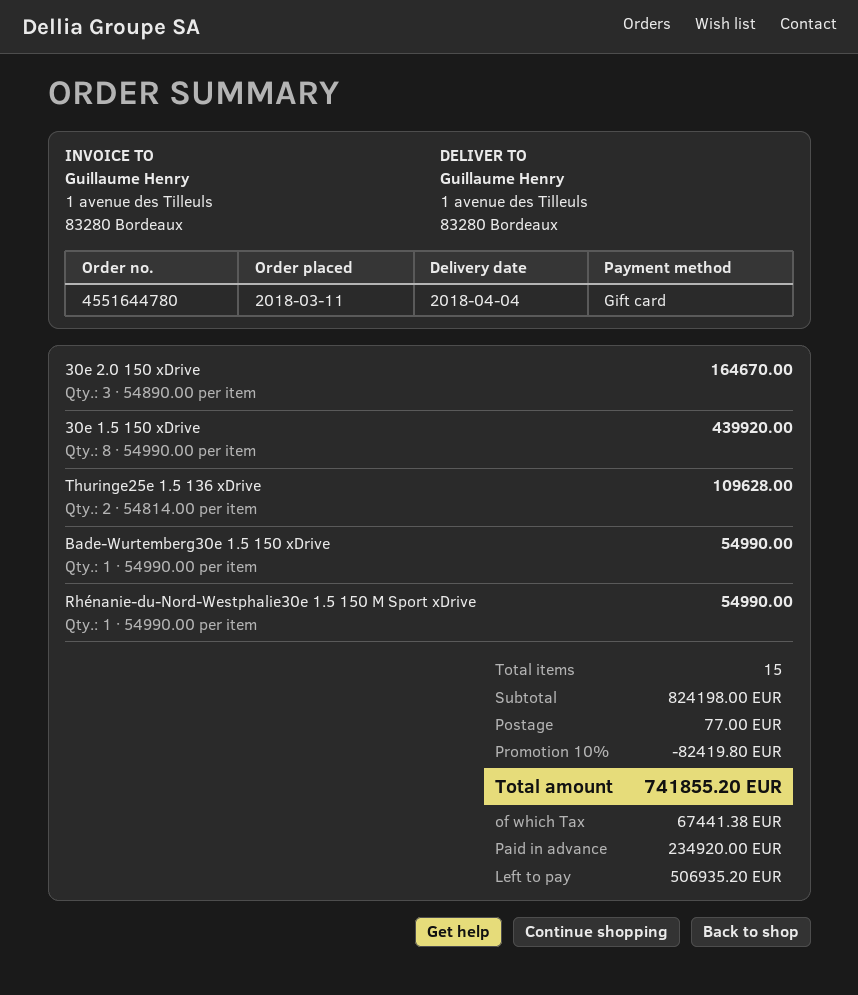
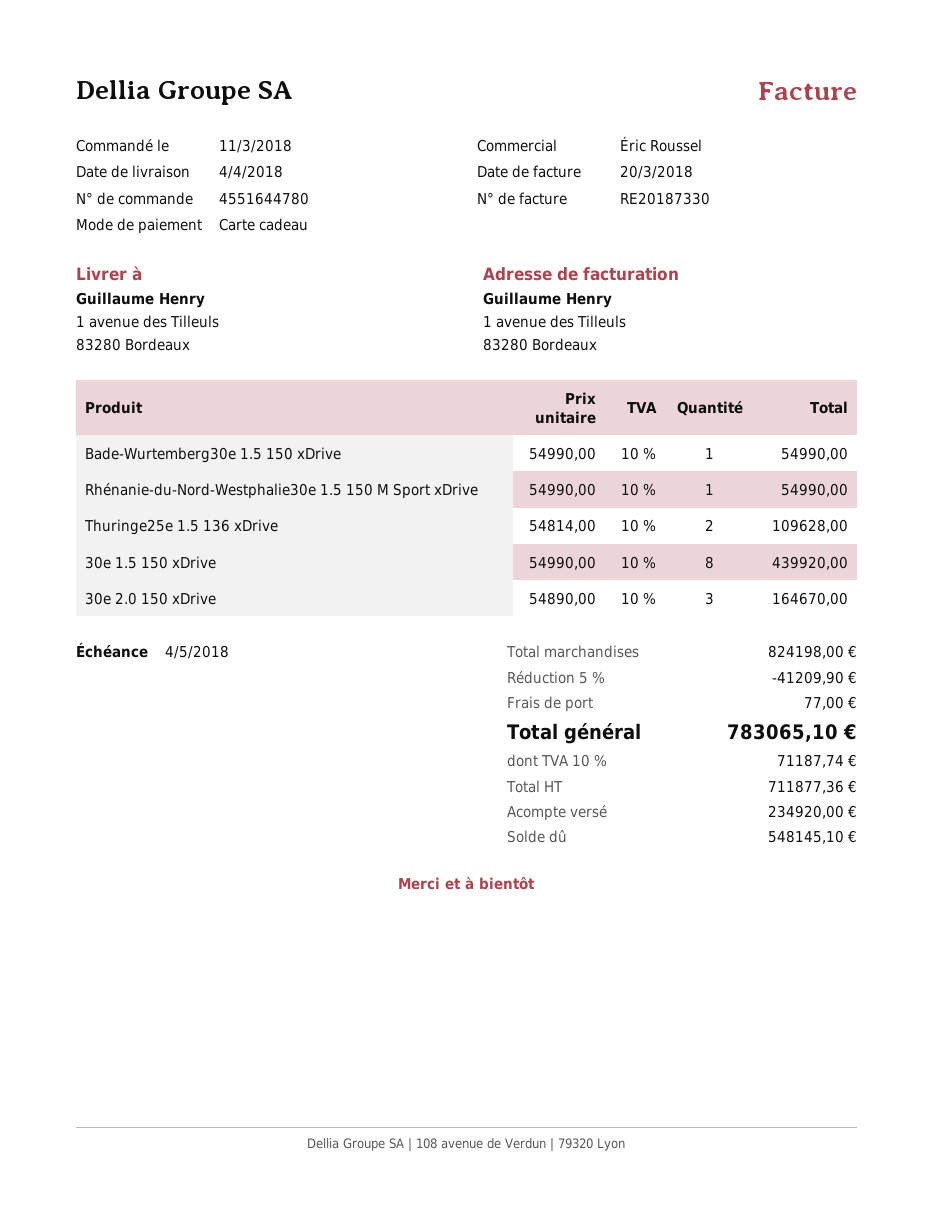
discount: 10% = 82419.80 -> 5% = 41209.90
tax: 67441.38 -> 71187.74
total: 741855.20 -> 783065.10
balance: 506935.20 -> 548145.10

